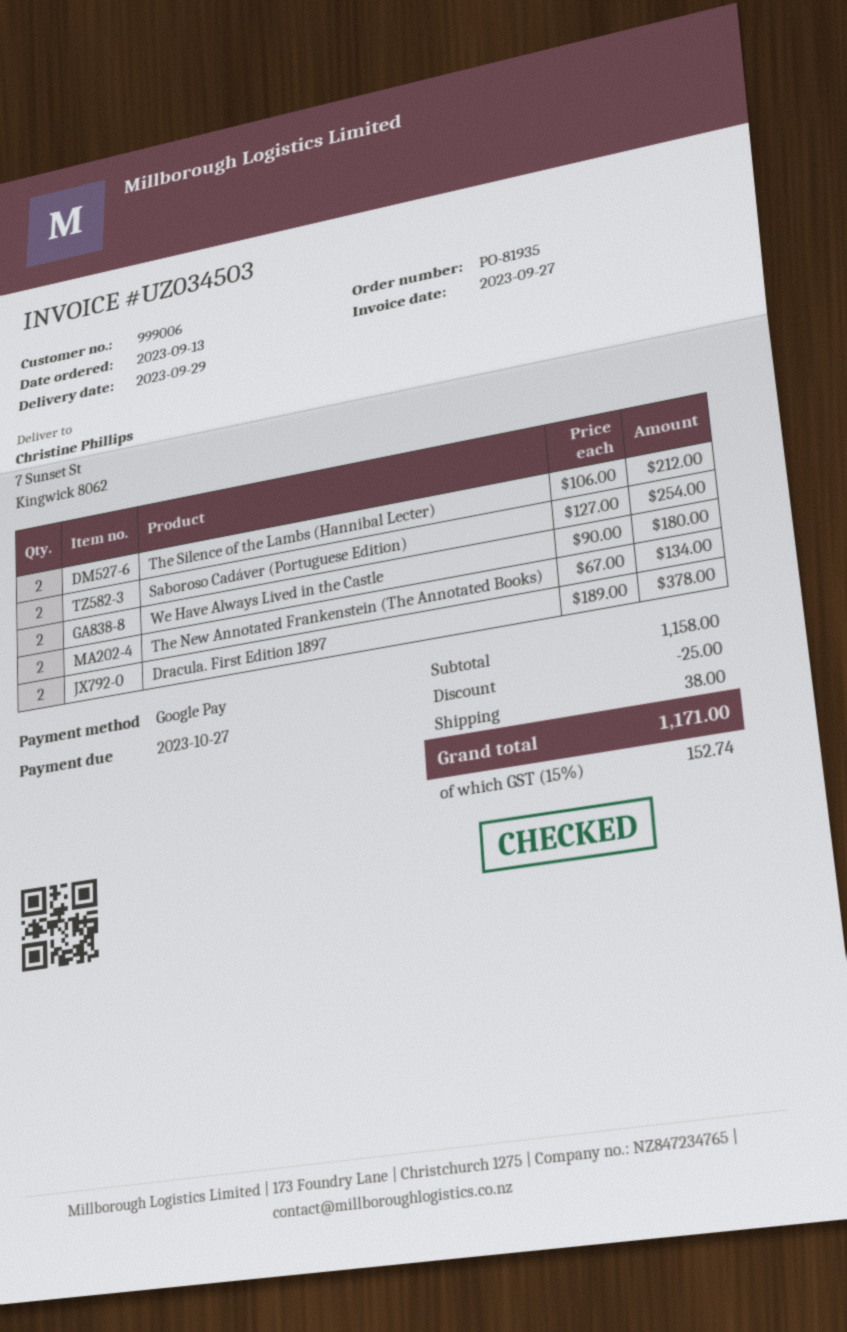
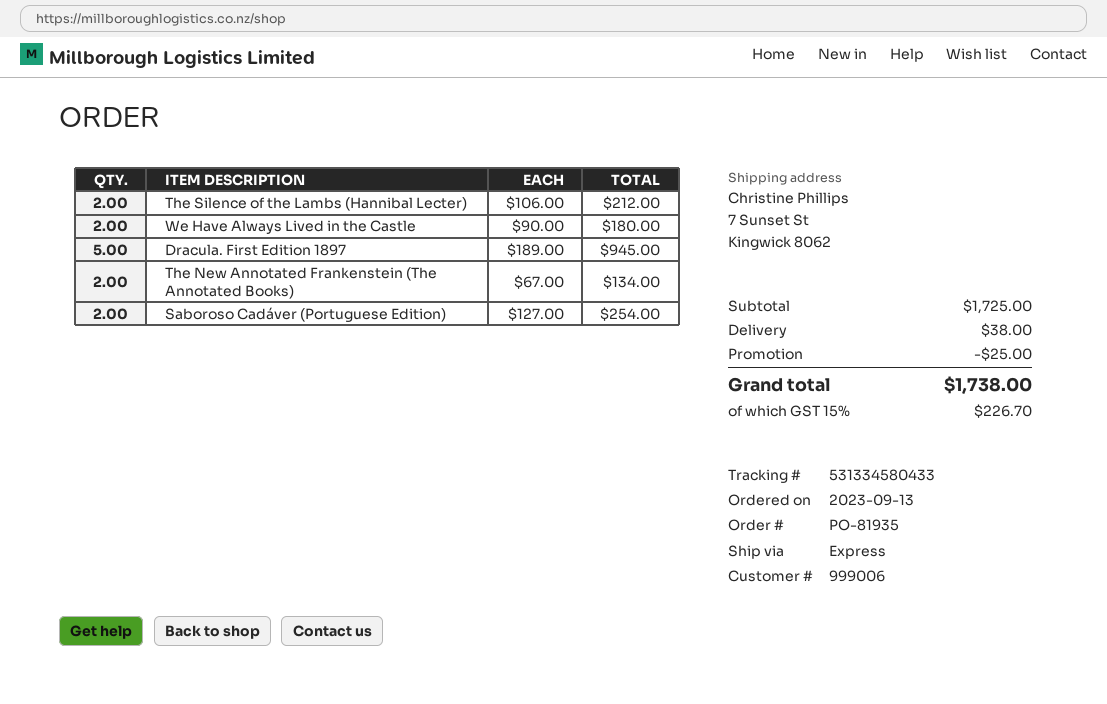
Dracula. First Edition 1897: 2 x 189.00 = 378.00 -> 5 x 189.00 = 945.00
subtotal: 1158.00 -> 1725.00
tax: 15% = 152.74 -> 15% = 226.70
total: 1171.00 -> 1738.00

